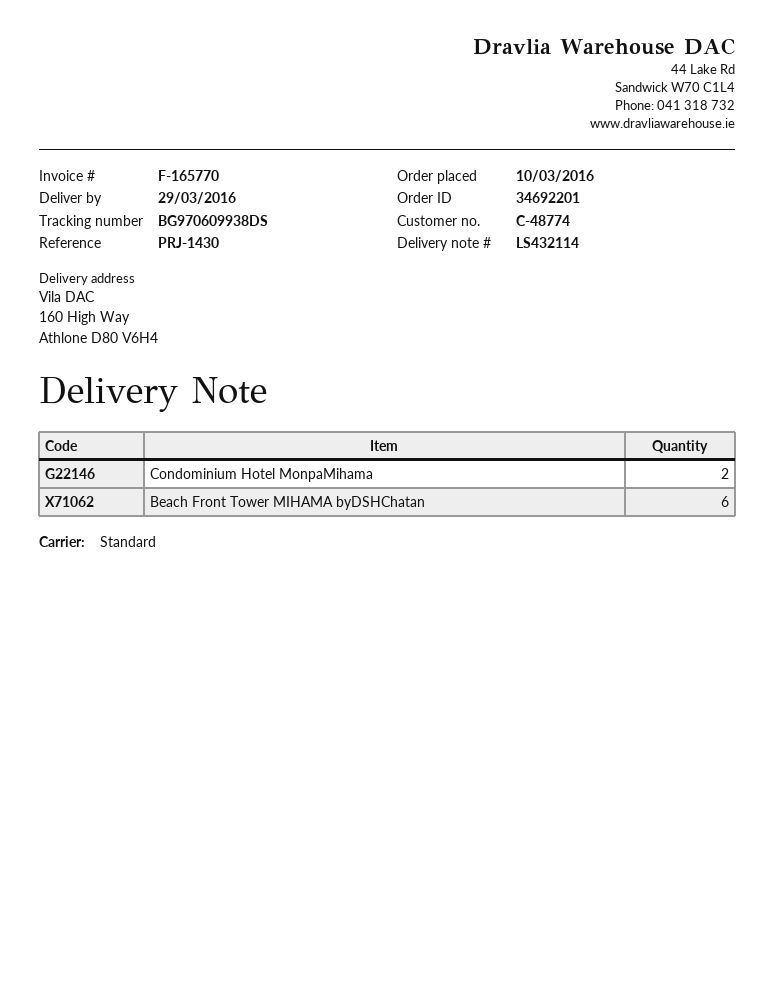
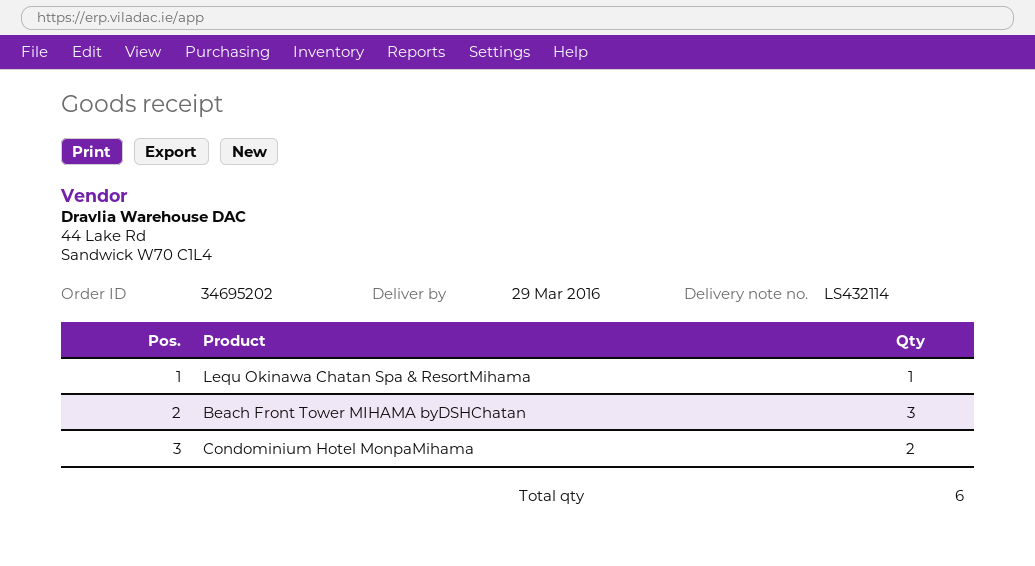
order number: 34692201 -> 34695202
Beach Front Tower MIHAMA byDSHChatan: 6 -> 3
Lequ Okinawa Chatan Spa & ResortMihama: none -> 1

